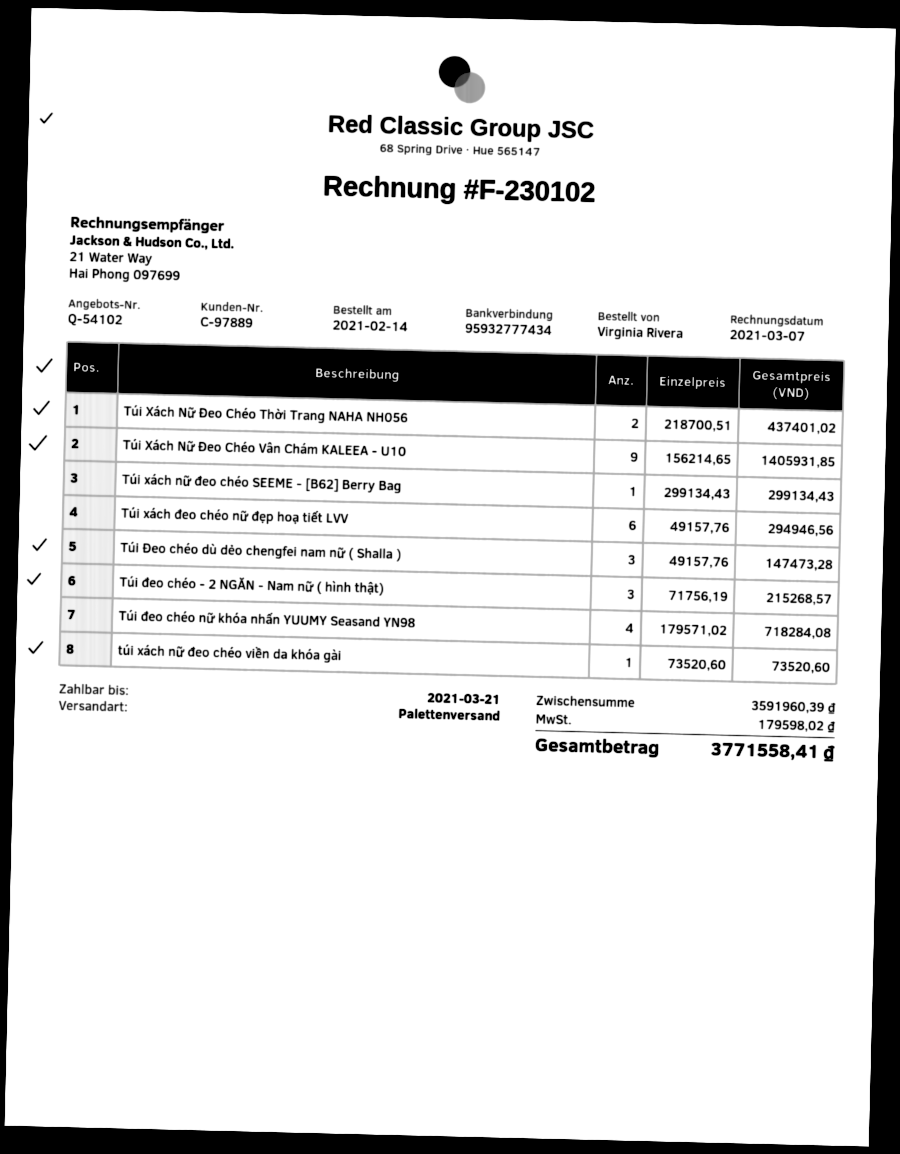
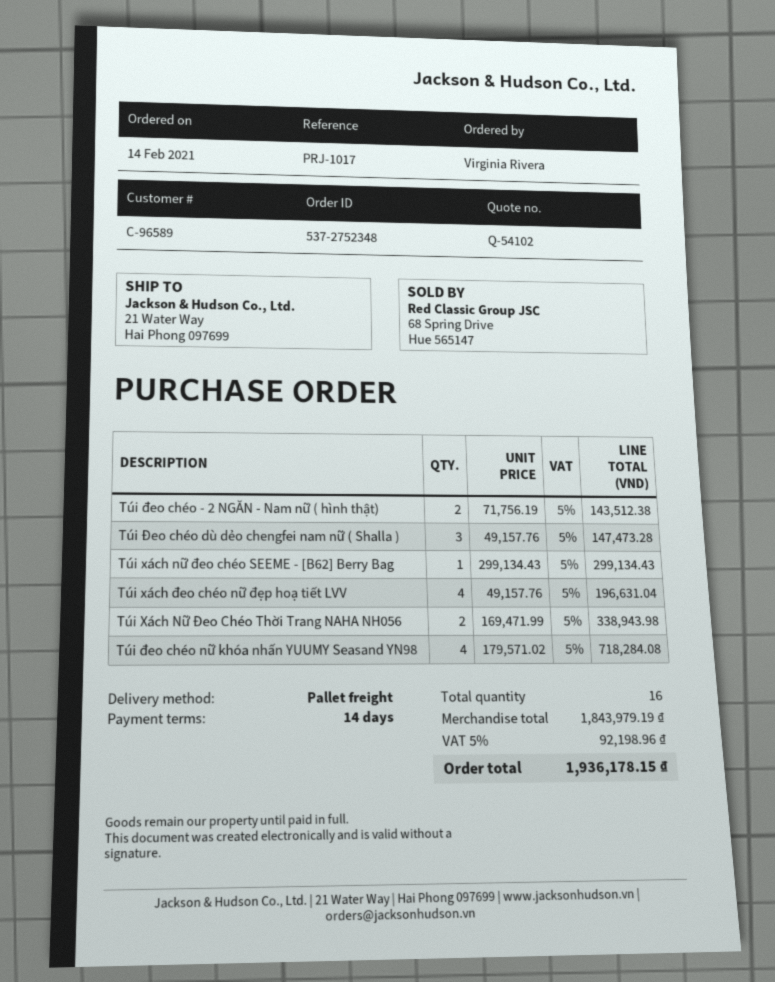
customer number: C-97889 -> C-96589
Túi Xách Nữ Đeo Chéo Thời Trang NAHA NH056: 2 x 218700.51 = 437401.02 -> 2 x 169471.99 = 338943.98
Túi Xách Nữ Đeo Chéo Vân Chám KALEEA - U10: 9 x 156214.65 = 1405931.85 -> none
Túi xách đeo chéo nữ đẹp hoạ tiết LVV: 6 x 49157.76 = 294946.56 -> 4 x 49157.76 = 196631.04
Túi đeo chéo - 2 NGĂN - Nam nữ ( hình thật): 3 x 71756.19 = 215268.57 -> 2 x 71756.19 = 143512.38
túi xách nữ đeo chéo viền da khóa gài: 1 x 73520.60 = 73520.60 -> none
subtotal: 3591960.39 -> 1843979.19
tax: 179598.02 -> 92198.96
total: 3771558.41 -> 1936178.15

